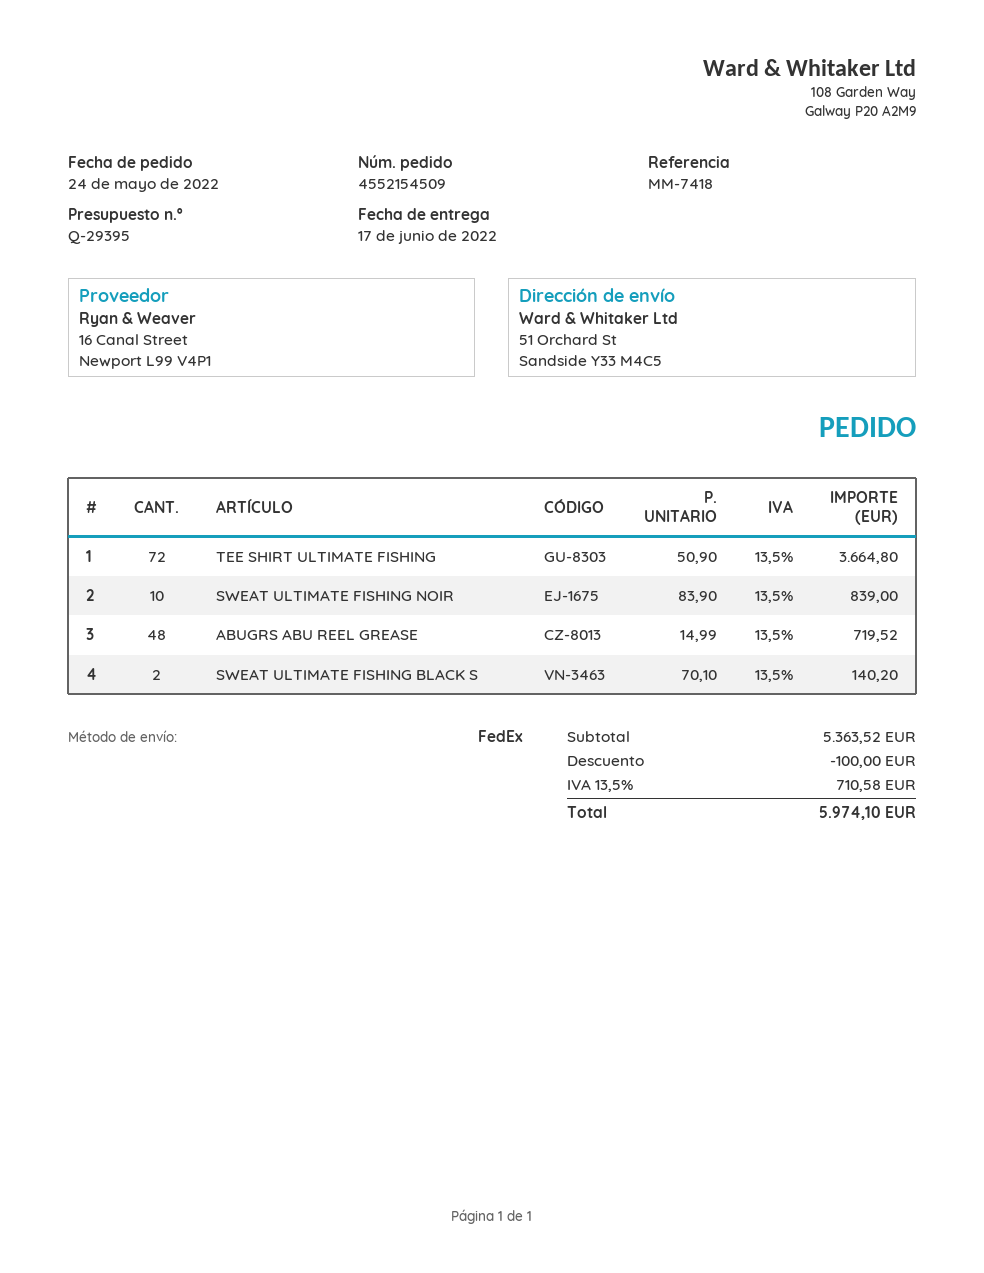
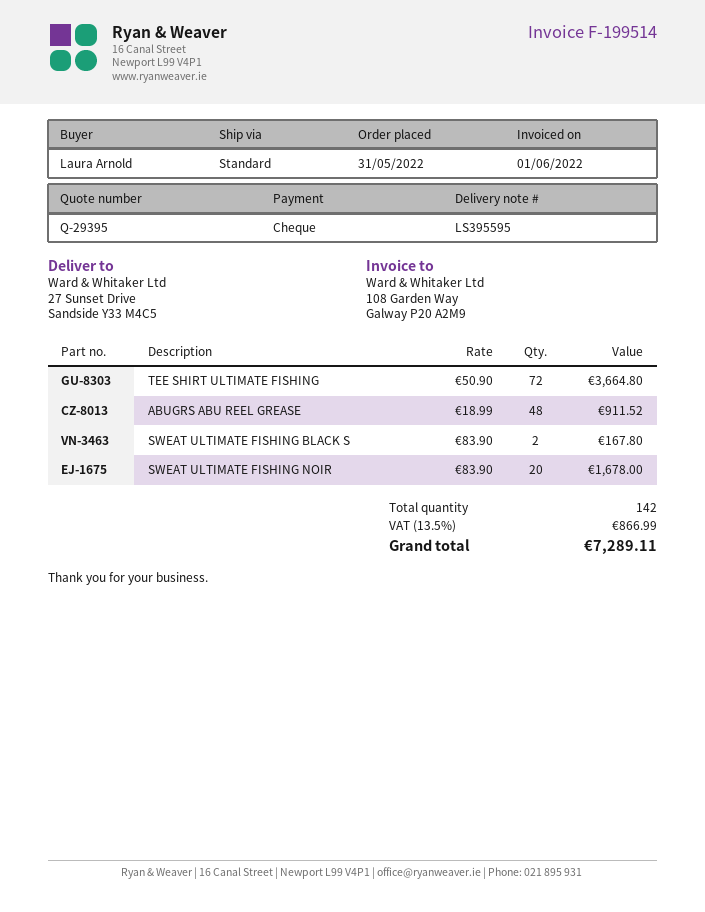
order date: 2022-05-24 -> 2022-05-31
shipping method: FedEx -> standard
ship to: 51 Orchard St, Sandside Y33 M4C5 -> 27 Sunset Drive, Sandside Y33 M4C5
SWEAT ULTIMATE FISHING NOIR: 10 x 83.90 = 839.00 -> 20 x 83.90 = 1678.00
ABUGRS ABU REEL GREASE: 48 x 14.99 = 719.52 -> 48 x 18.99 = 911.52
SWEAT ULTIMATE FISHING BLACK S: 2 x 70.10 = 140.20 -> 2 x 83.90 = 167.80
discount: 100.00 -> none
tax: 13.5% = 710.58 -> 13.5% = 866.99
total: 5974.10 -> 7289.11

